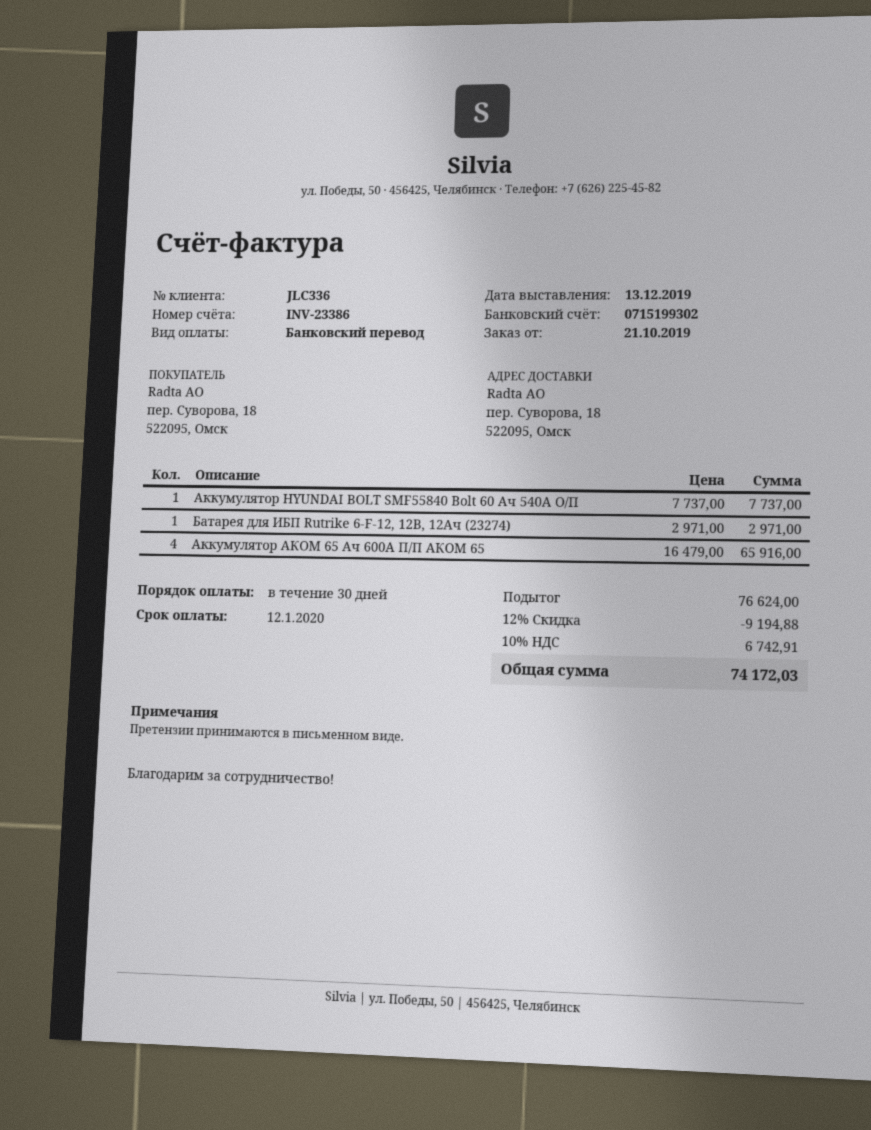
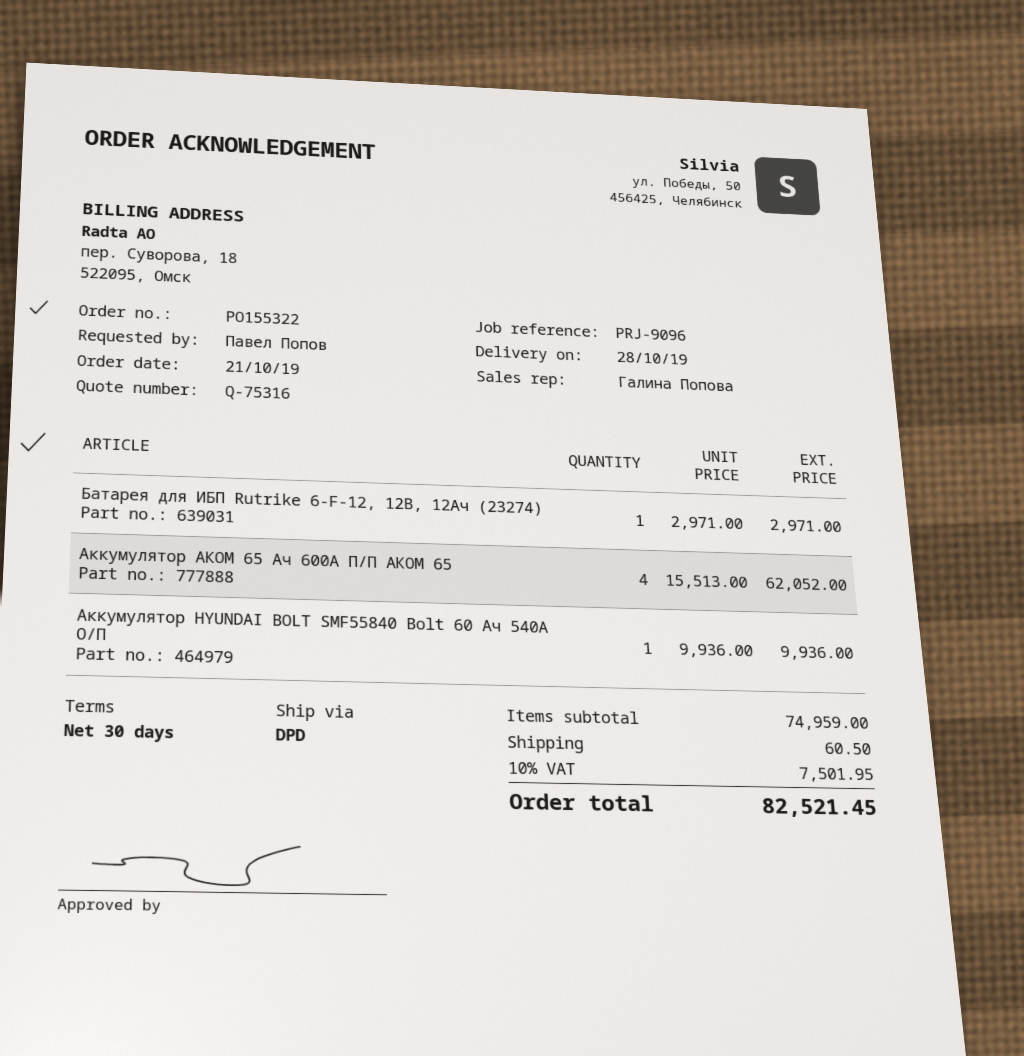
Аккумулятор HYUNDAI BOLT SMF55840 Bolt 60 Ач 540А О/П: 1 x 7737.00 = 7737.00 -> 1 x 9936.00 = 9936.00
Аккумулятор АКОМ 65 Ач 600А П/П АКОМ 65: 4 x 16479.00 = 65916.00 -> 4 x 15513.00 = 62052.00
subtotal: 76624.00 -> 74959.00
discount: 12% = 9194.88 -> none
shipping: none -> 60.50
tax: 10% = 6742.91 -> 10% = 7501.95
total: 74172.03 -> 82521.45

